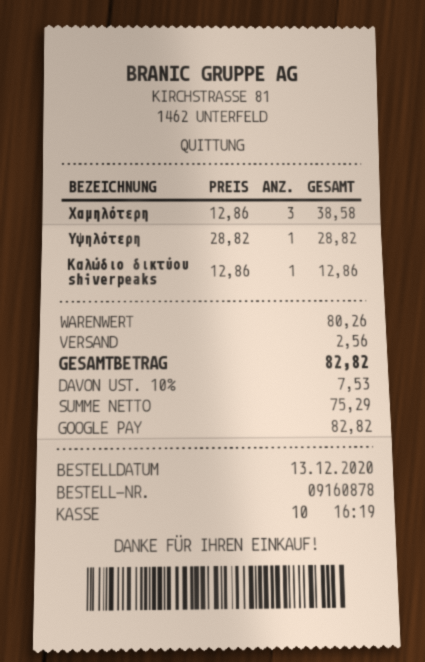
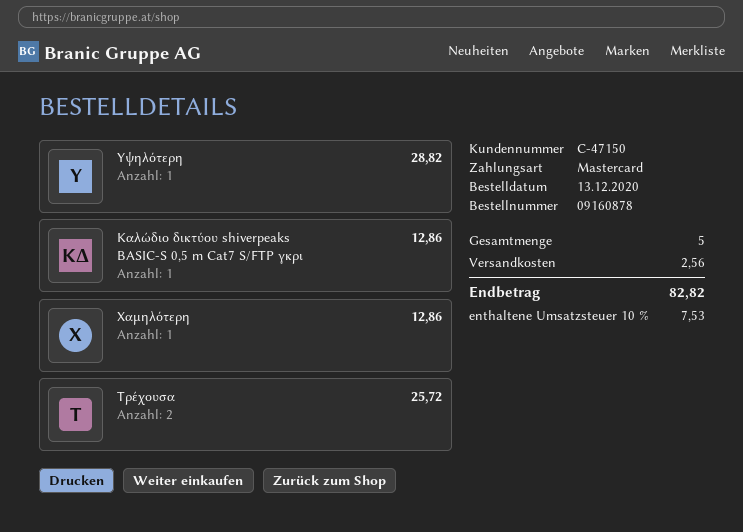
payment method: Google Pay -> Mastercard
Χαμηλότερη: 3 for 38.58 -> 1 for 12.86
Τρέχουσα: none -> 2 for 25.72

